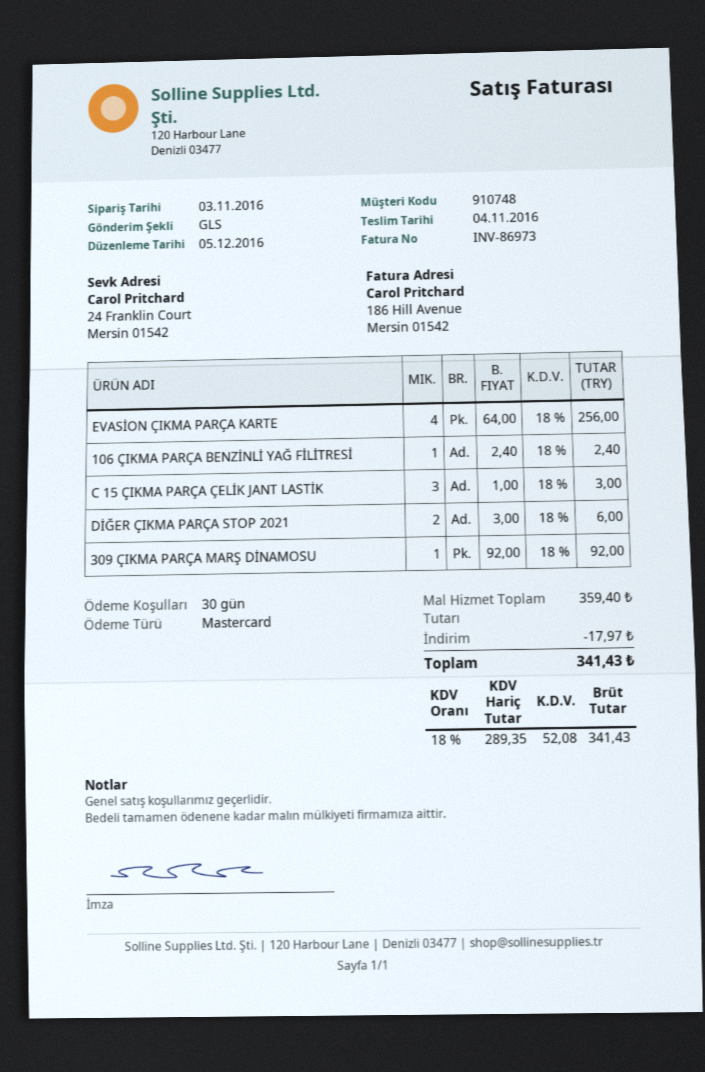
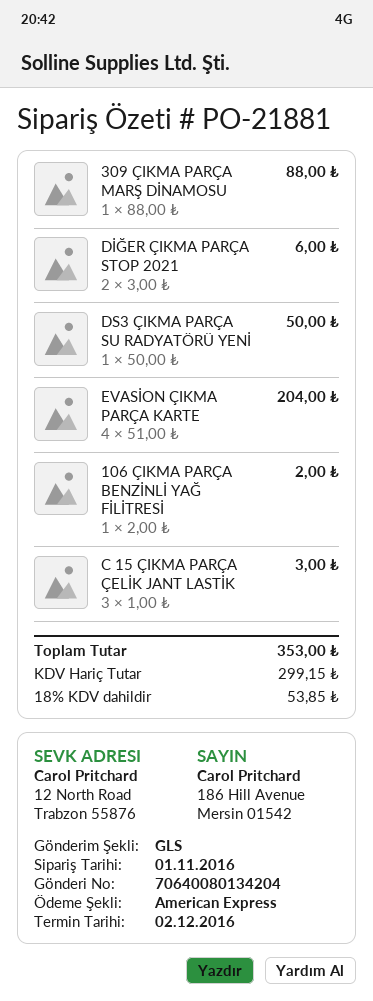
order date: 2016-11-03 -> 2016-11-01
delivery date: 2016-11-04 -> 2016-12-02
payment method: Mastercard -> American Express
ship to: 24 Franklin Court, Mersin 01542 -> 12 North Road, Trabzon 55876
EVASİON ÇIKMA PARÇA KARTE: 4 x 64.00 = 256.00 -> 4 x 51.00 = 204.00
106 ÇIKMA PARÇA BENZİNLİ YAĞ FİLİTRESİ: 1 x 2.40 = 2.40 -> 1 x 2.00 = 2.00
309 ÇIKMA PARÇA MARŞ DİNAMOSU: 1 x 92.00 = 92.00 -> 1 x 88.00 = 88.00
DS3 ÇIKMA PARÇA SU RADYATÖRÜ YENİ: none -> 1 x 50.00 = 50.00
discount: 17.97 -> none
net: 289.35 -> 299.15
tax: 18% = 52.08 -> 18% = 53.85
total: 341.43 -> 353.00

